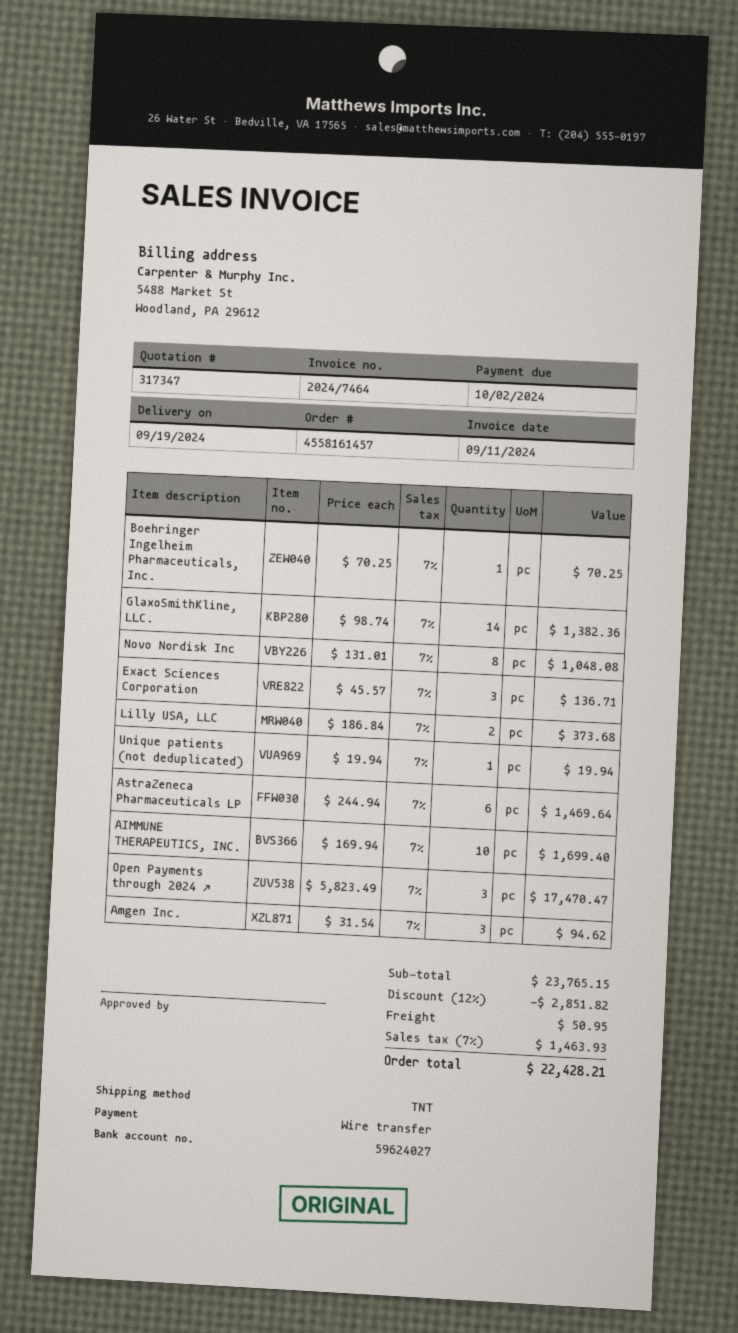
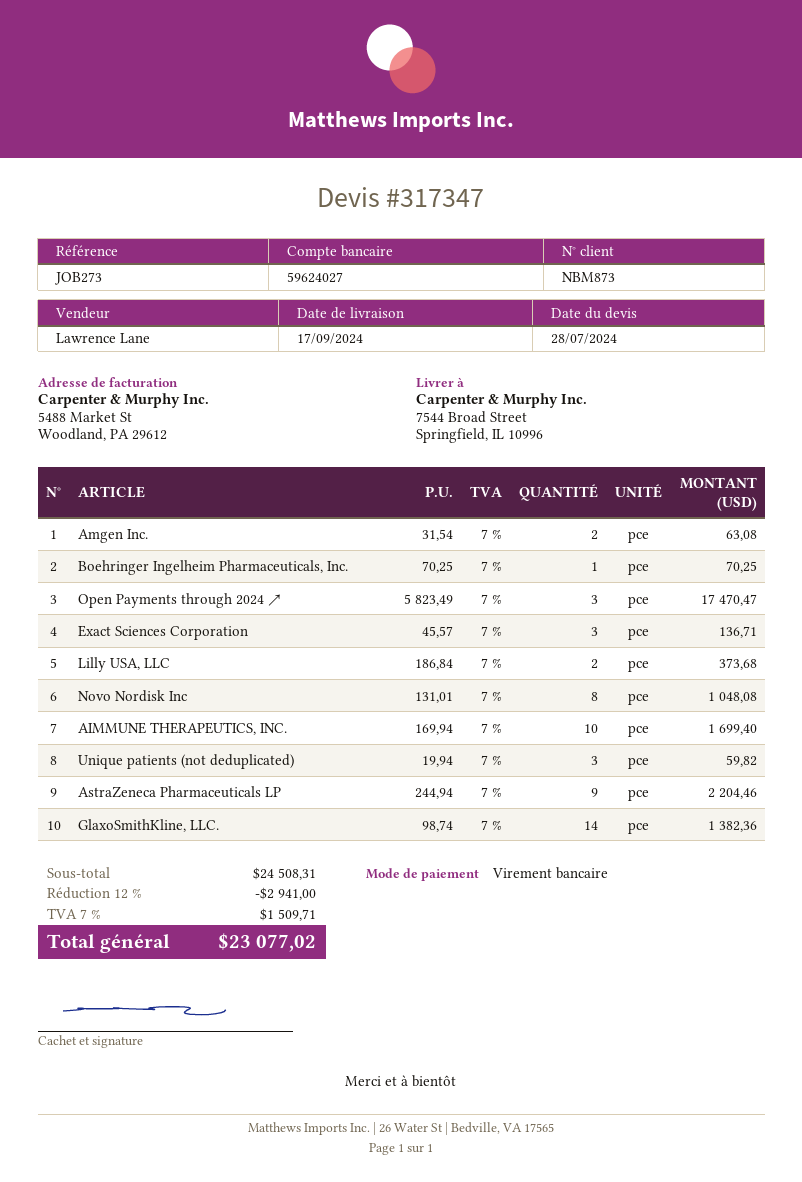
delivery date: 2024-09-19 -> 2024-09-17
Unique patients (not deduplicated): 1 x 19.94 = 19.94 -> 3 x 19.94 = 59.82
AstraZeneca Pharmaceuticals LP: 6 x 244.94 = 1469.64 -> 9 x 244.94 = 2204.46
Amgen Inc.: 3 x 31.54 = 94.62 -> 2 x 31.54 = 63.08
subtotal: 23765.15 -> 24508.31
discount: 12% = 2851.82 -> 12% = 2941.00
shipping: 50.95 -> none
tax: 7% = 1463.93 -> 7% = 1509.71
total: 22428.21 -> 23077.02

